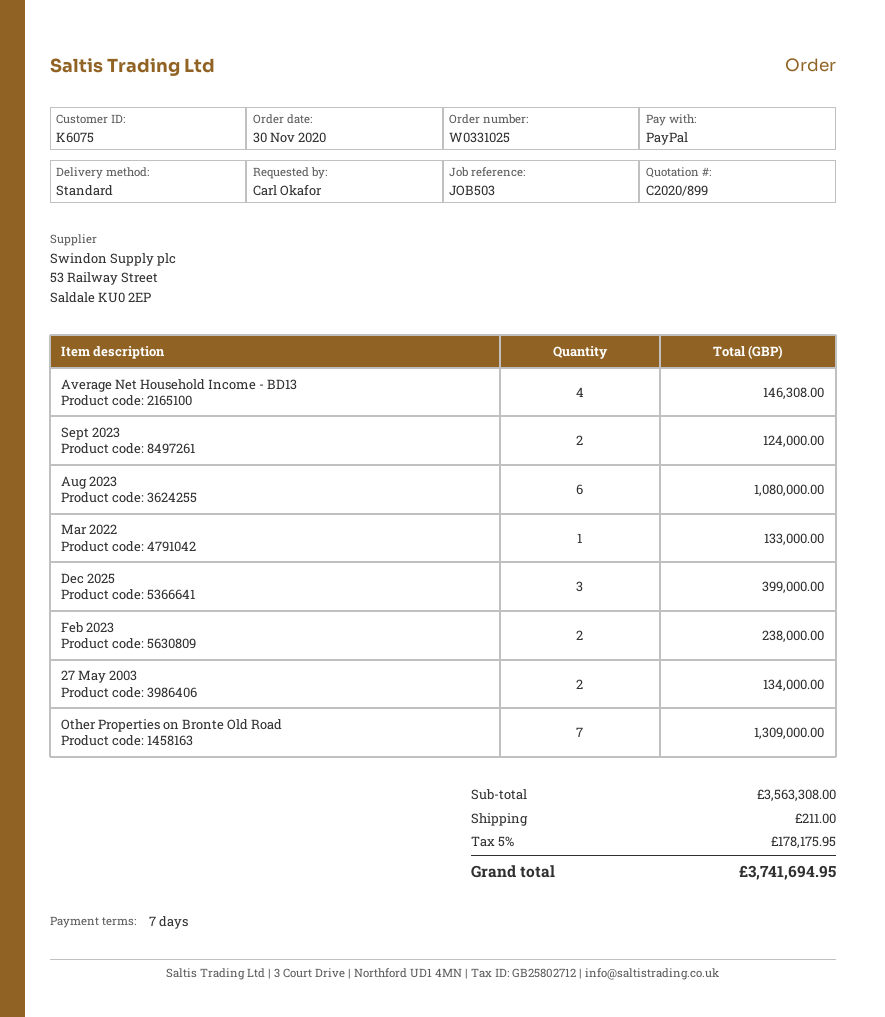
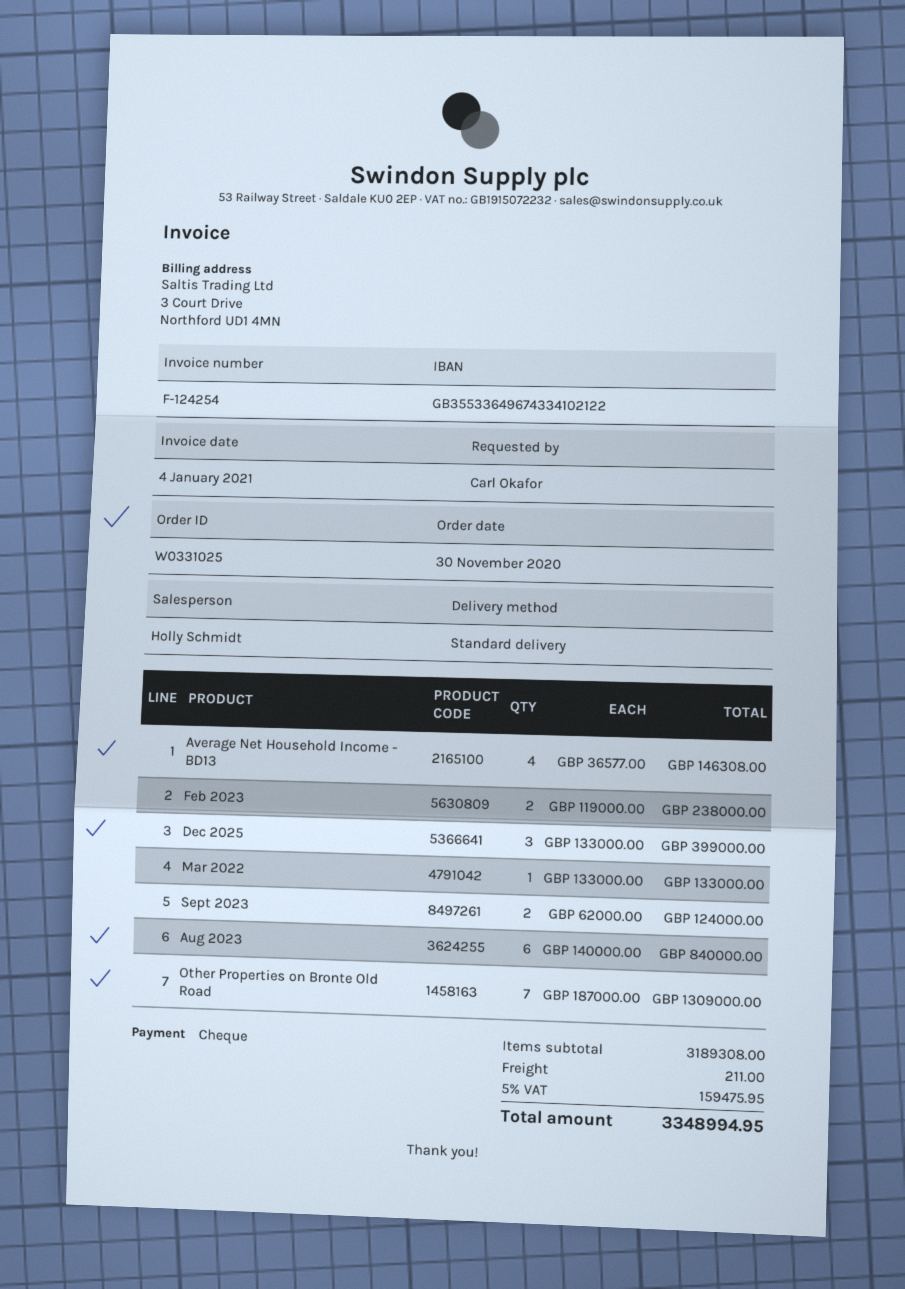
payment method: PayPal -> cheque
Aug 2023: 6 for 1080000.00 -> 6 for 840000.00
27 May 2003: 2 for 134000.00 -> none
subtotal: 3563308.00 -> 3189308.00
tax: 5% = 178175.95 -> 5% = 159475.95
total: 3741694.95 -> 3348994.95

